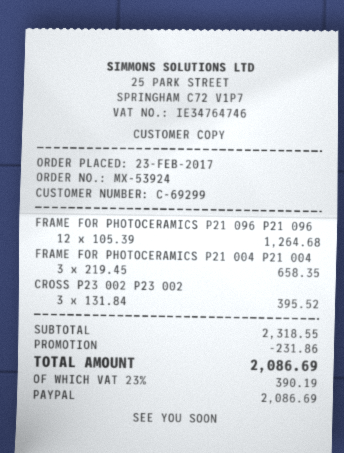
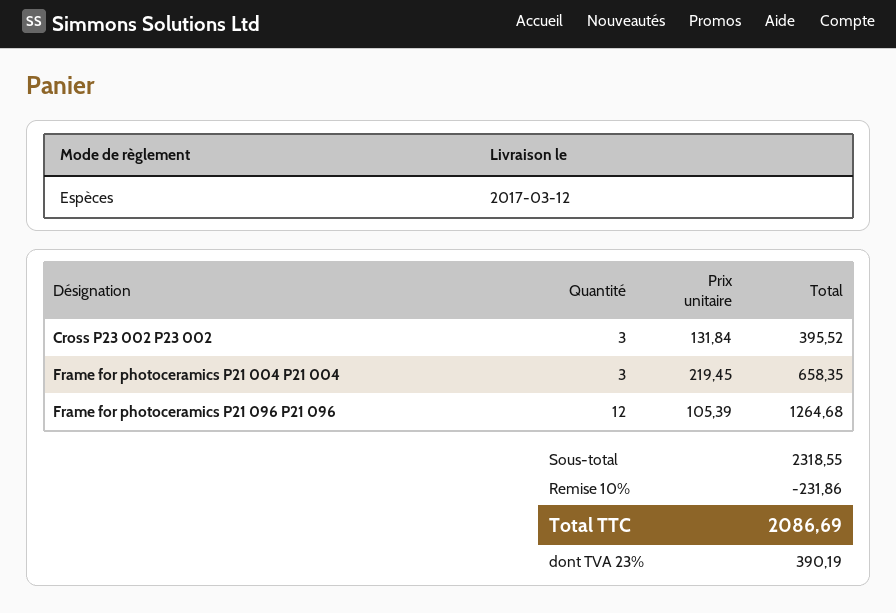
payment method: PayPal -> cash

